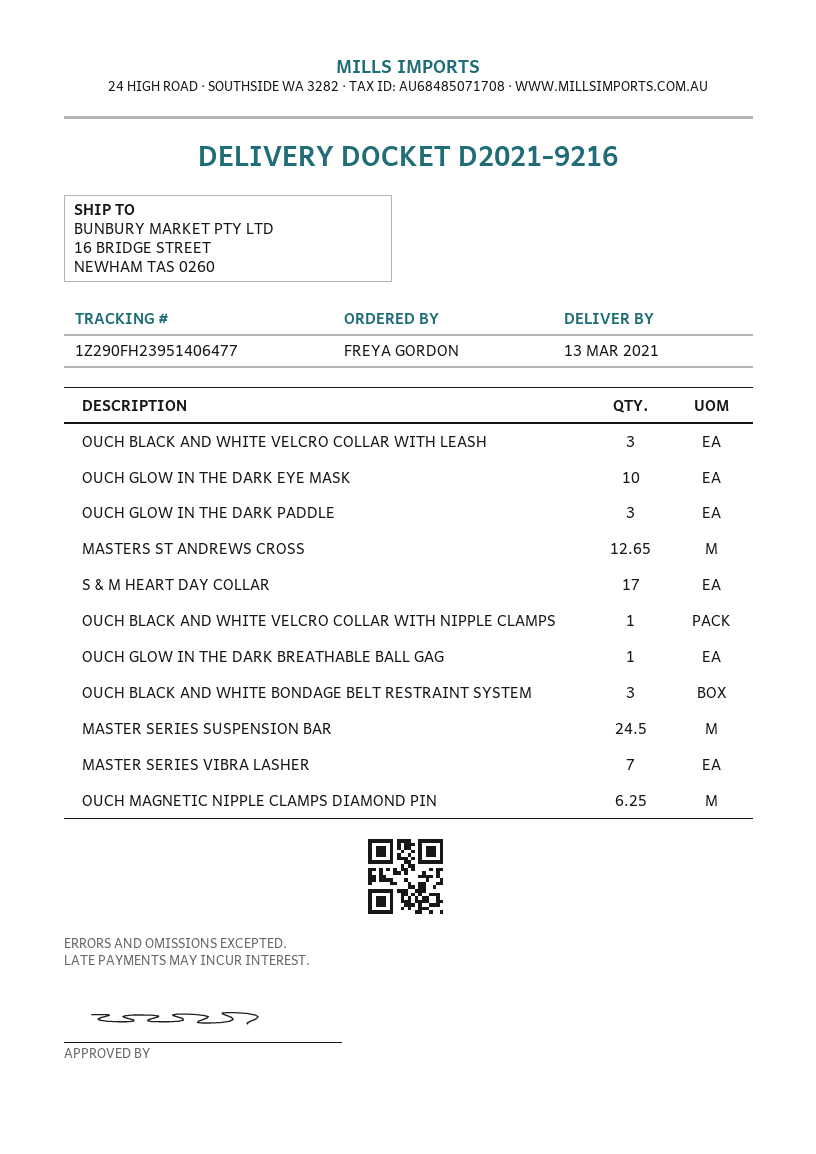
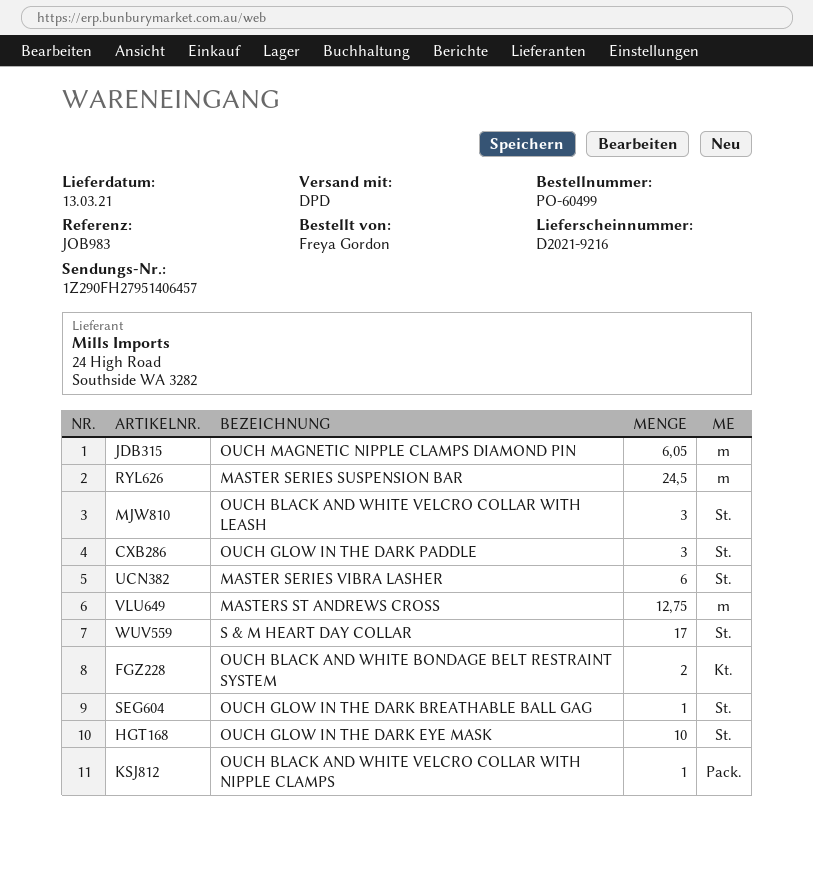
tracking number: 1Z290FH23951406477 -> 1Z290FH27951406457
MASTERS ST ANDREWS CROSS: 12.65 -> 12.75
OUCH BLACK AND WHITE BONDAGE BELT RESTRAINT SYSTEM: 3 -> 2
MASTER SERIES VIBRA LASHER: 7 -> 6
OUCH MAGNETIC NIPPLE CLAMPS DIAMOND PIN: 6.25 -> 6.05

